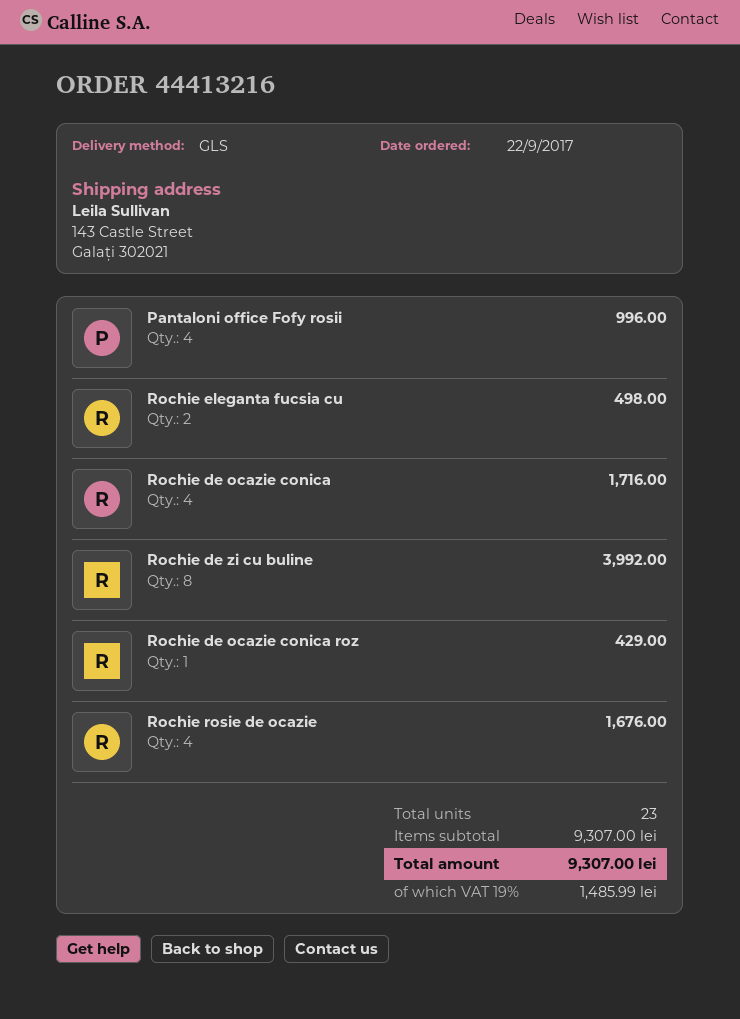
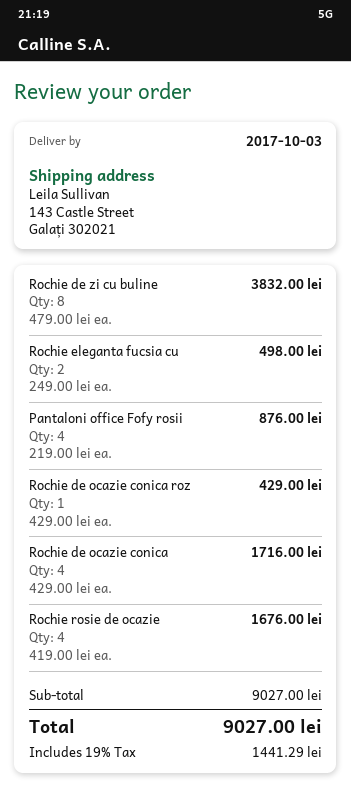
Pantaloni office Fofy rosii: 4 for 996.00 -> 4 for 876.00
Rochie de zi cu buline: 8 for 3992.00 -> 8 for 3832.00
subtotal: 9307.00 -> 9027.00
tax: 19% = 1485.99 -> 19% = 1441.29
total: 9307.00 -> 9027.00

